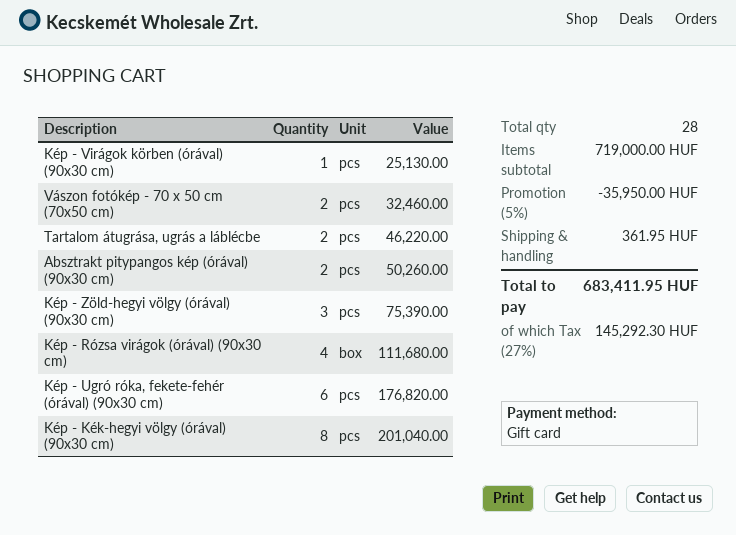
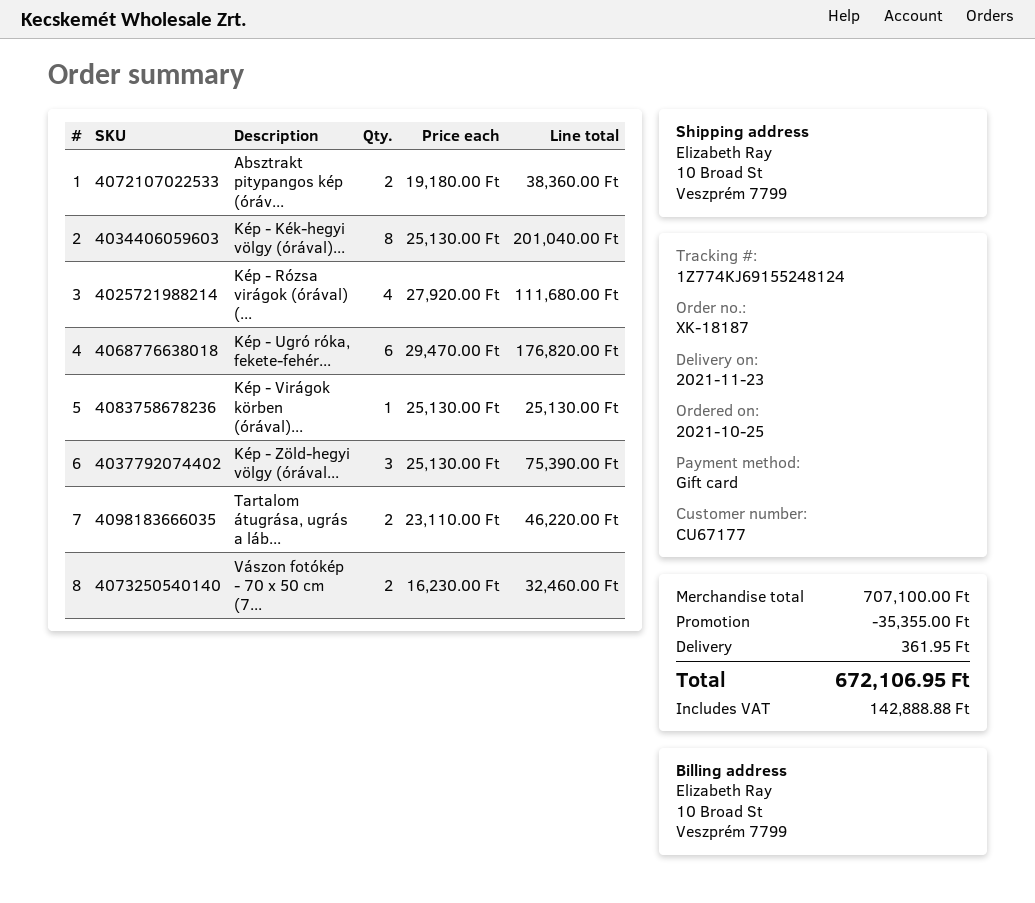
Absztrakt pitypangos kép (órával) (90x30 cm): 2 for 50260.00 -> 2 for 38360.00
subtotal: 719000.00 -> 707100.00
discount: 35950.00 -> 35355.00
tax: 145292.30 -> 142888.88
total: 683411.95 -> 672106.95

